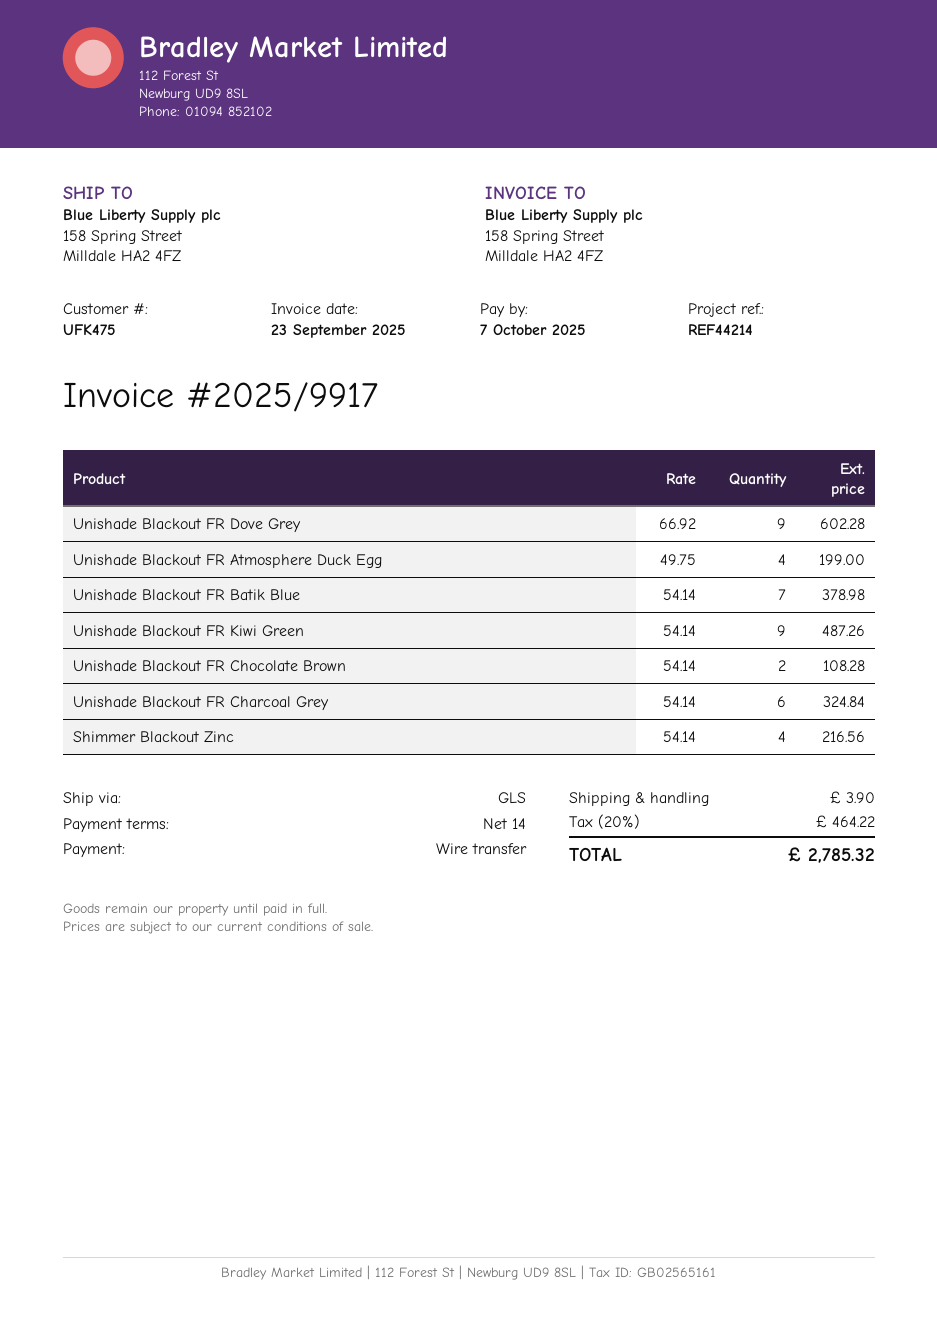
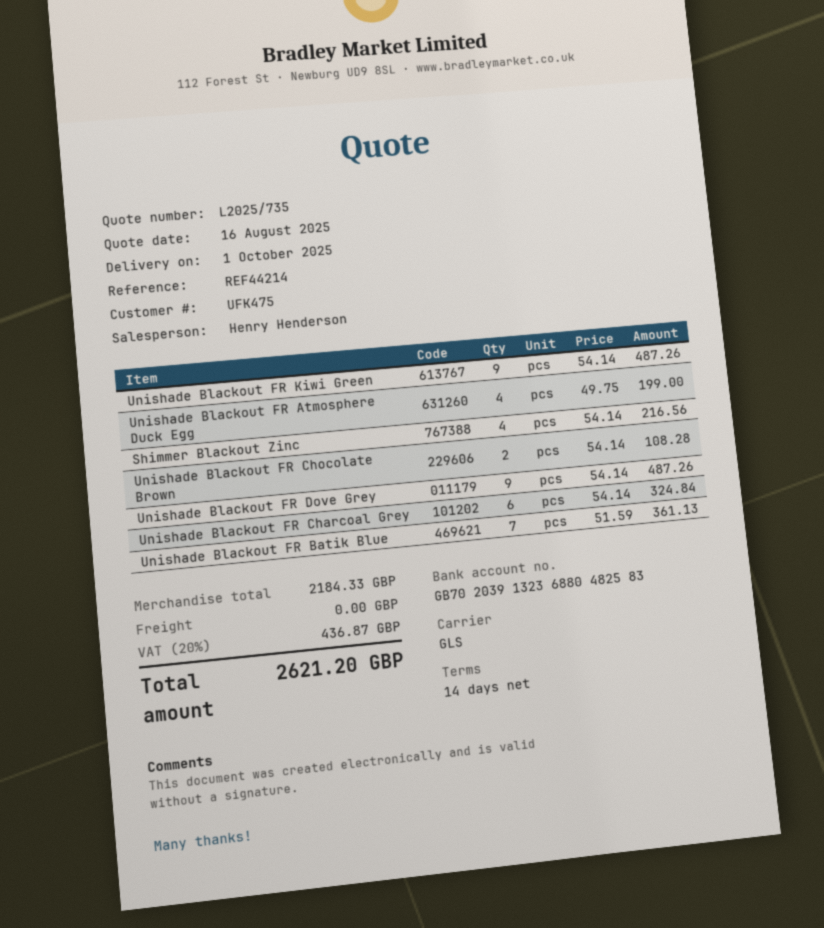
Unishade Blackout FR Dove Grey: 9 x 66.92 = 602.28 -> 9 x 54.14 = 487.26
Unishade Blackout FR Batik Blue: 7 x 54.14 = 378.98 -> 7 x 51.59 = 361.13
shipping: 3.90 -> 0.00
tax: 20% = 464.22 -> 20% = 436.87
total: 2785.32 -> 2621.20

